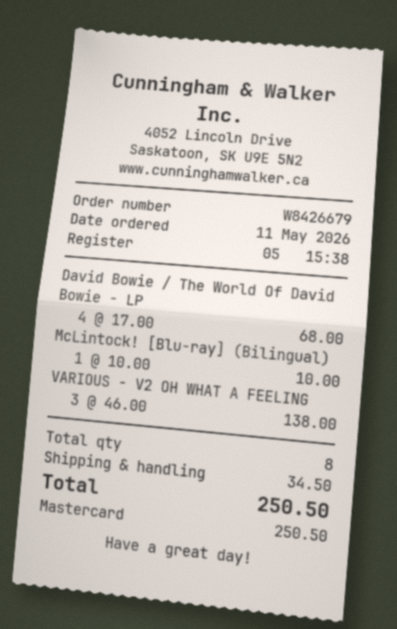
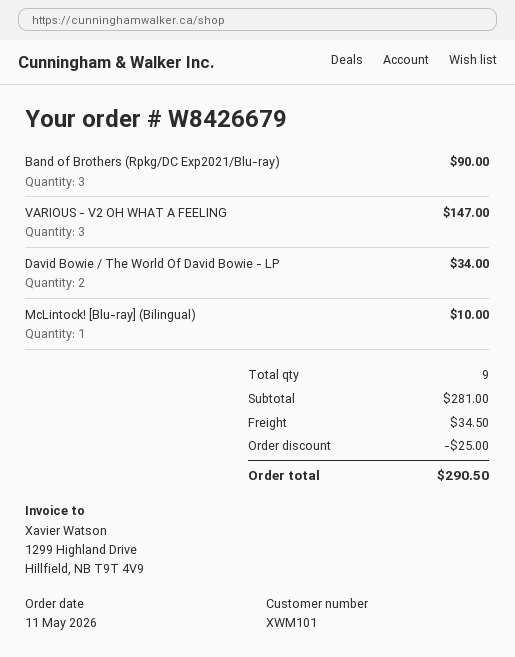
David Bowie / The World Of David Bowie - LP: 4 for 68.00 -> 2 for 34.00
VARIOUS - V2 OH WHAT A FEELING: 3 for 138.00 -> 3 for 147.00
Band of Brothers (Rpkg/DC Exp2021/Blu-ray): none -> 3 for 90.00
total quantity: 8 -> 9
discount: none -> 25.00
total: 250.50 -> 290.50

